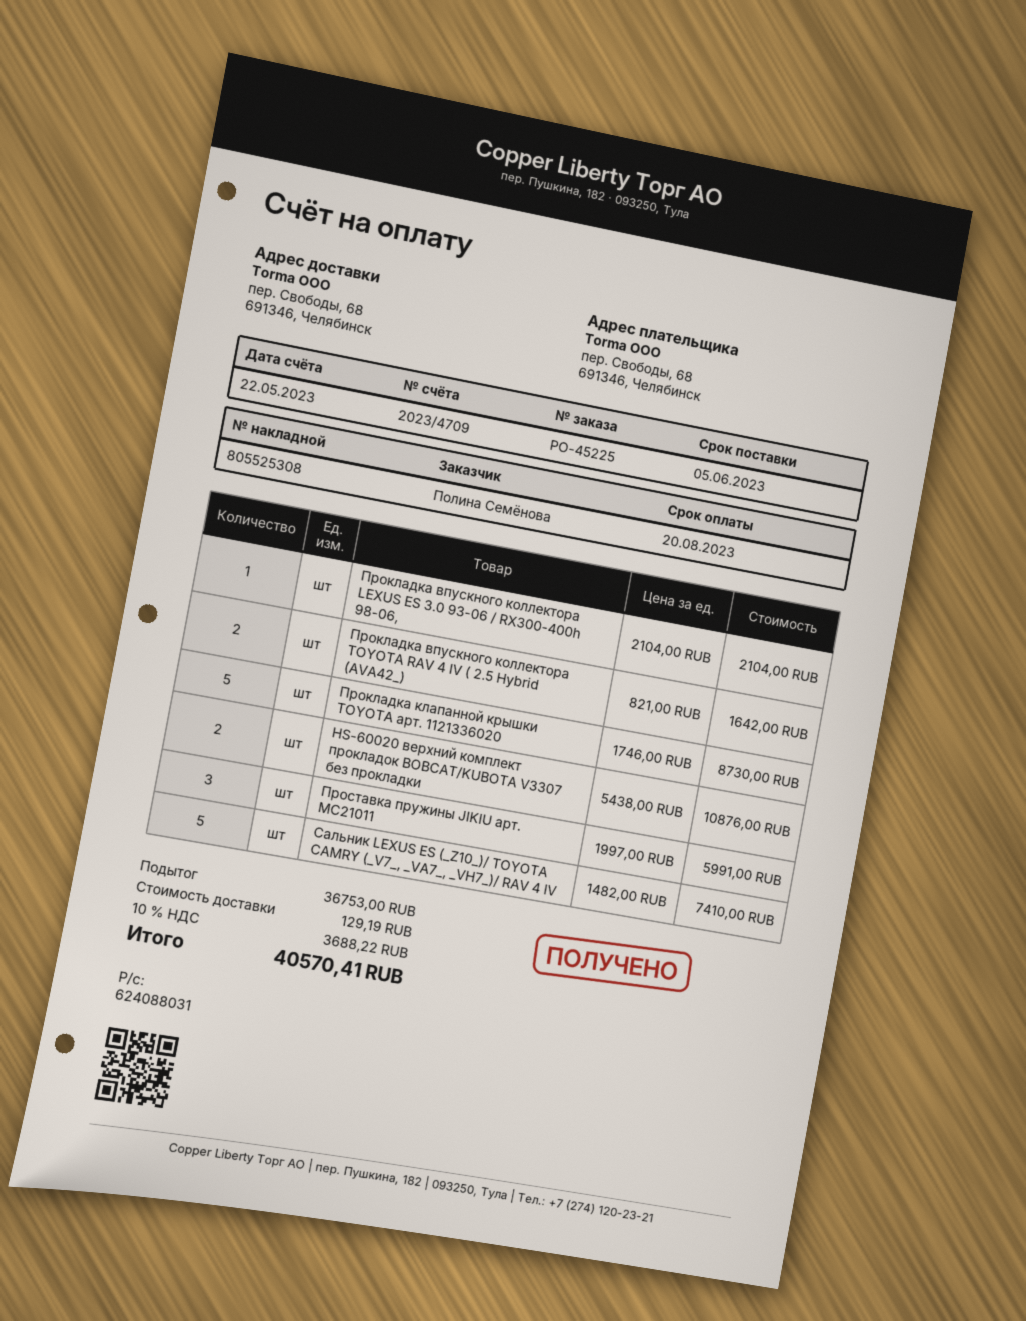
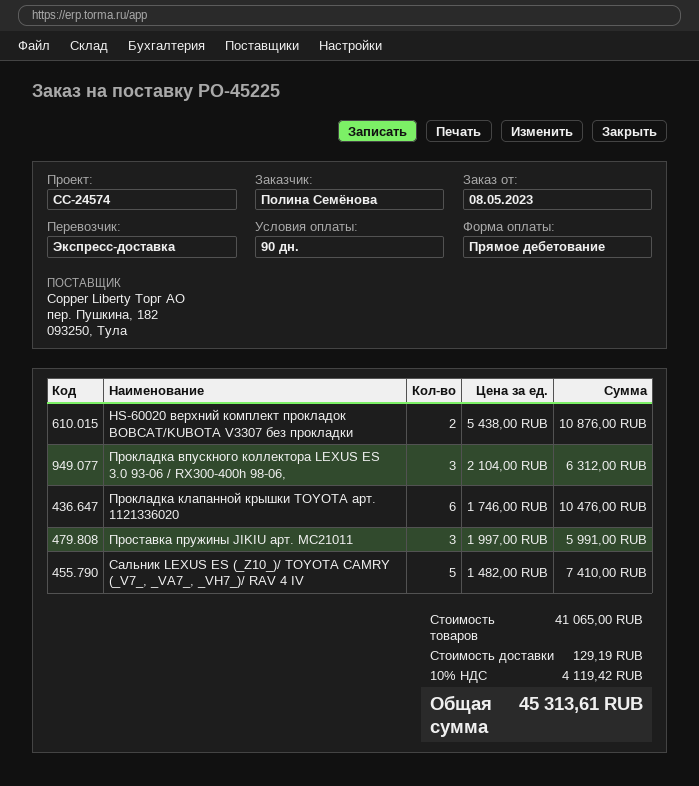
Прокладка впускного коллектора LEXUS ES 3.0 93-06 / RX300-400h 98-06,: 1 x 2104.00 = 2104.00 -> 3 x 2104.00 = 6312.00
Прокладка впускного коллектора TOYOTA RAV 4 IV ( 2.5 Hybrid (AVA42_): 2 x 821.00 = 1642.00 -> none
Прокладка клапанной крышки TOYOTA арт. 1121336020: 5 x 1746.00 = 8730.00 -> 6 x 1746.00 = 10476.00
subtotal: 36753.00 -> 41065.00
tax: 10% = 3688.22 -> 10% = 4119.42
total: 40570.41 -> 45313.61

